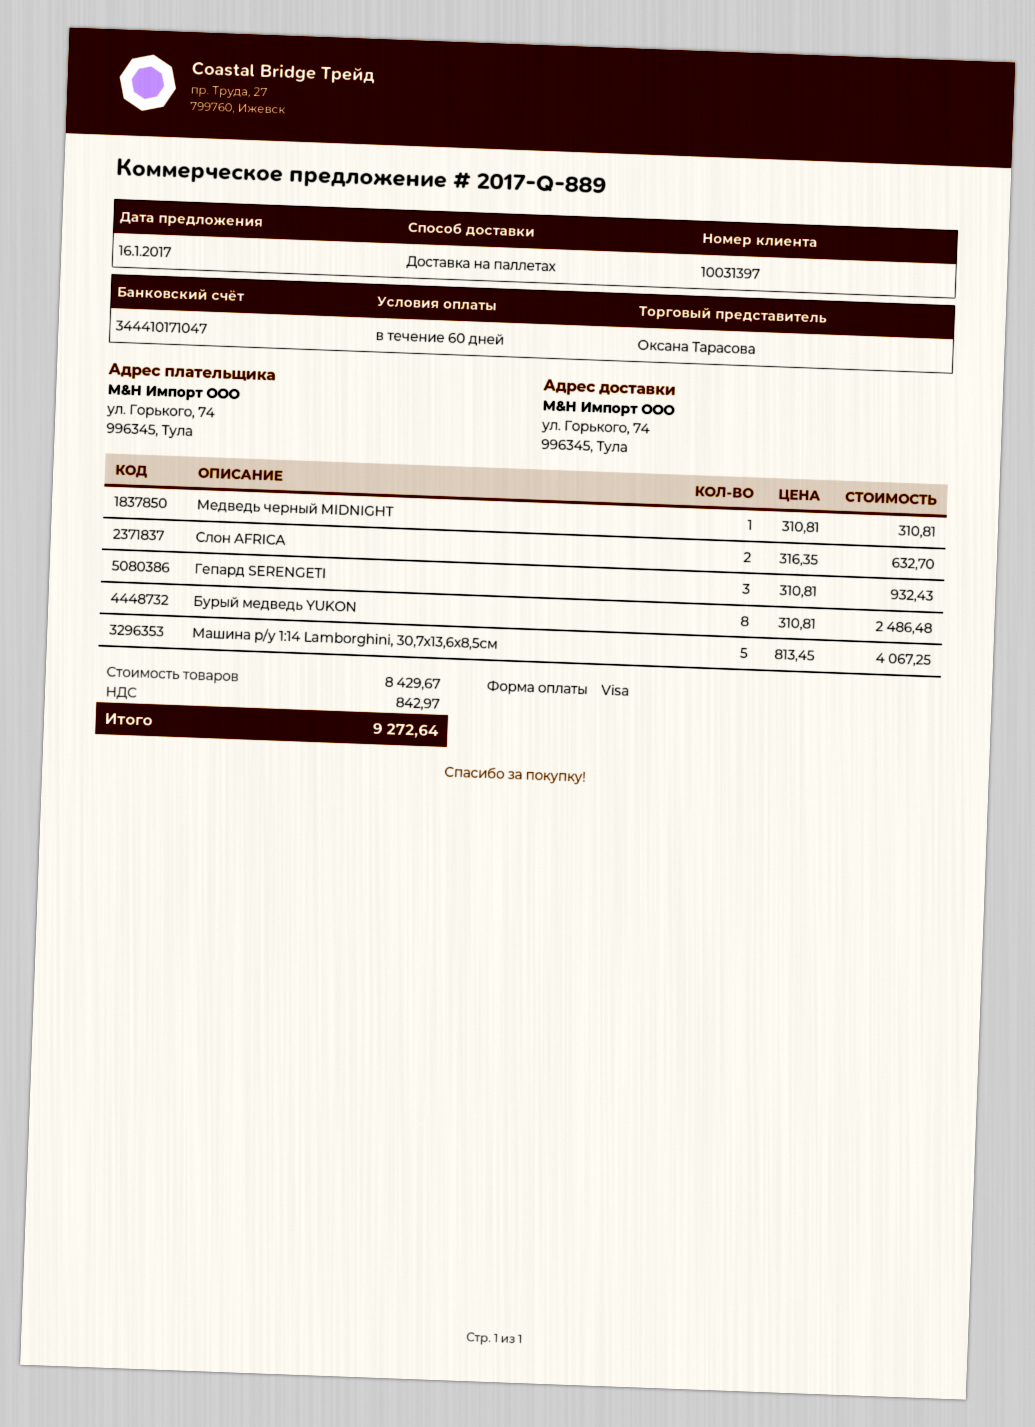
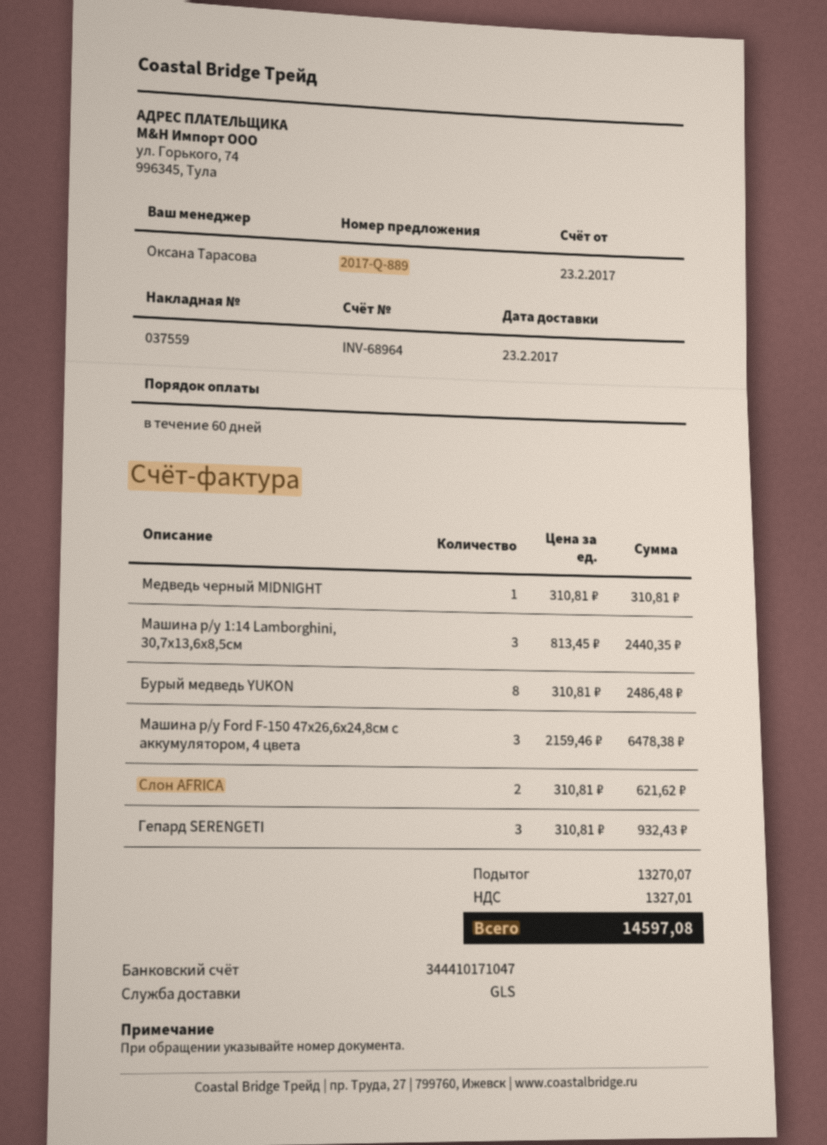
shipping method: pallet freight -> GLS
Слон AFRICA: 2 x 316.35 = 632.70 -> 2 x 310.81 = 621.62
Машина р/у 1:14 Lamborghini, 30,7х13,6х8,5см: 5 x 813.45 = 4067.25 -> 3 x 813.45 = 2440.35
Машина р/у Ford F-150 47х26,6х24,8см с аккумулятором, 4 цвета: none -> 3 x 2159.46 = 6478.38
subtotal: 8429.67 -> 13270.07
tax: 842.97 -> 1327.01
total: 9272.64 -> 14597.08

